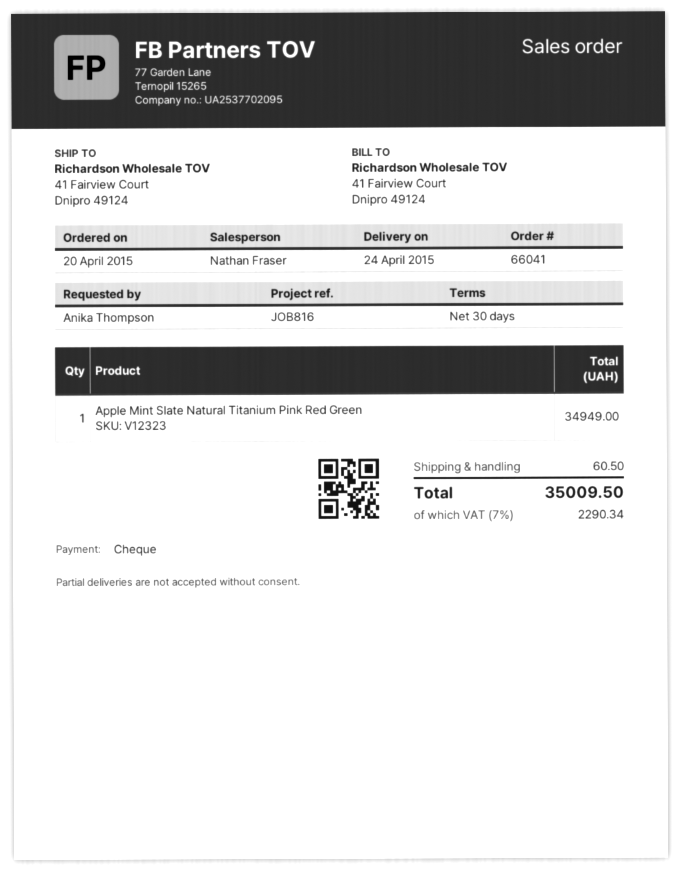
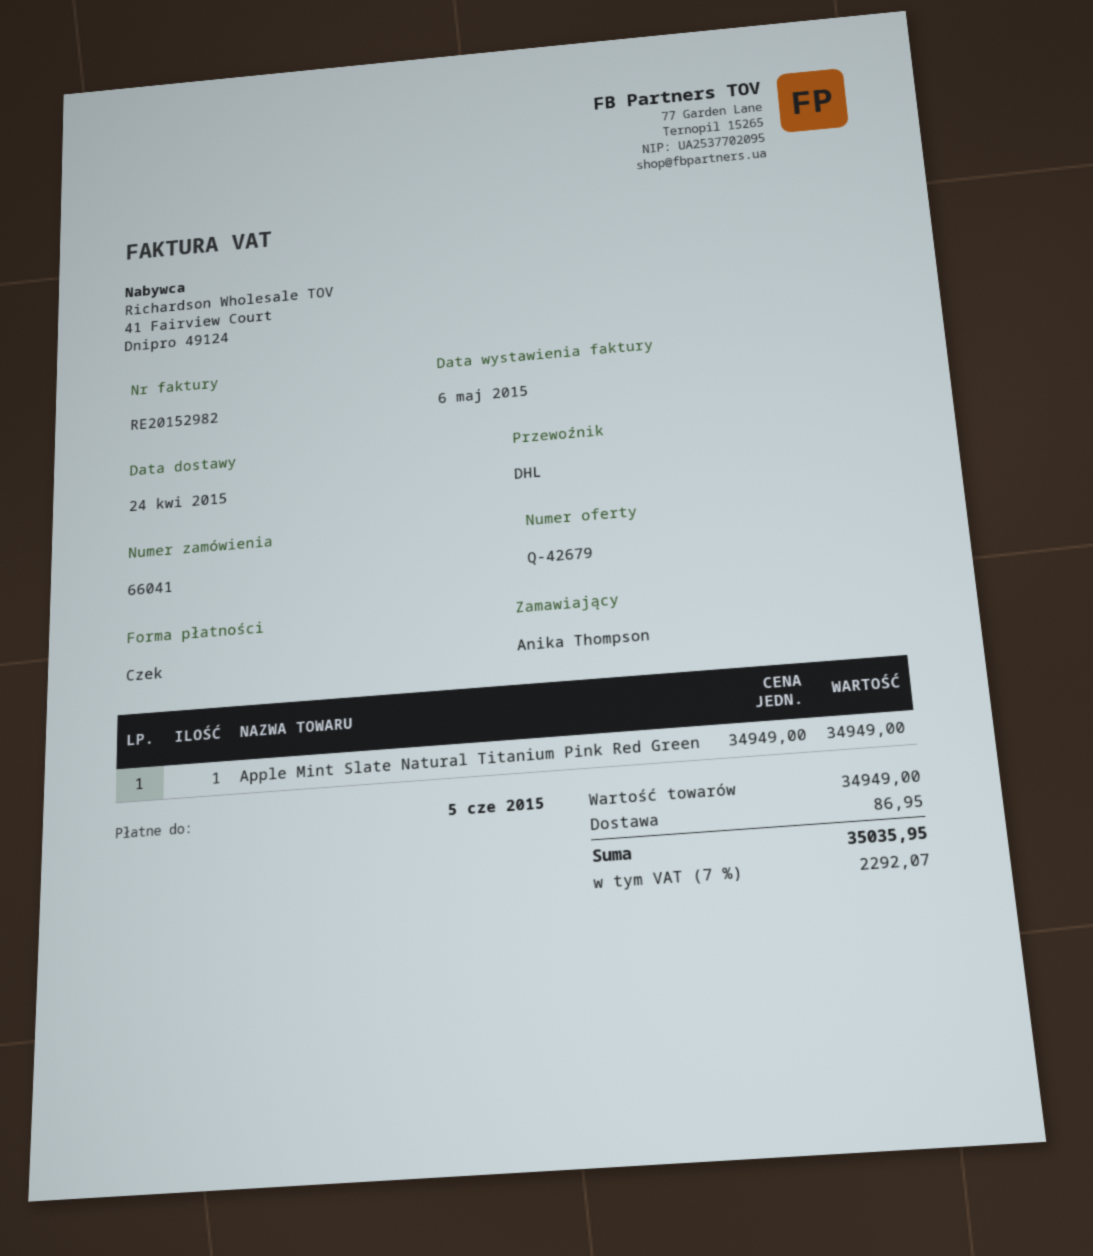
shipping: 60.50 -> 86.95
tax: 7% = 2290.34 -> 7% = 2292.07
total: 35009.50 -> 35035.95

